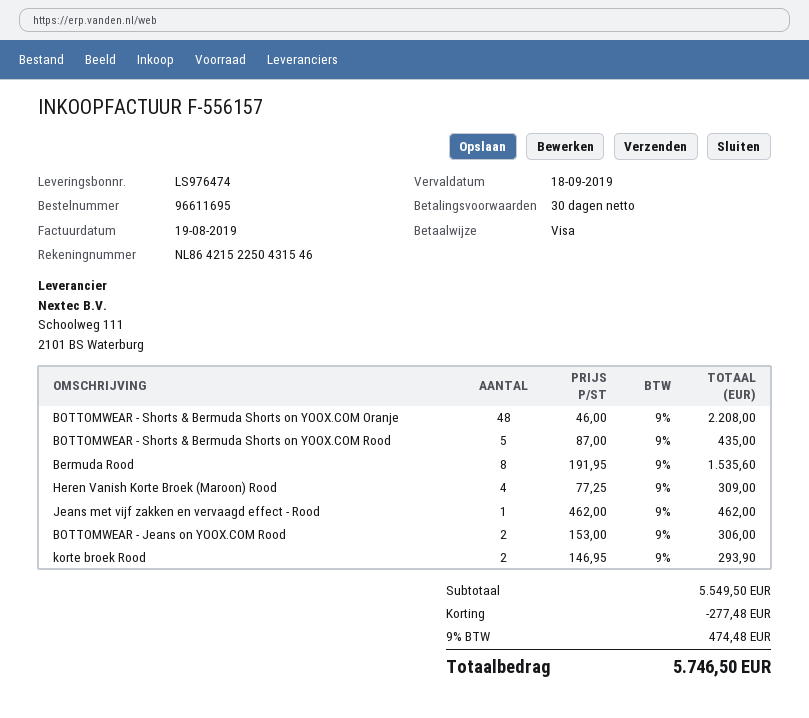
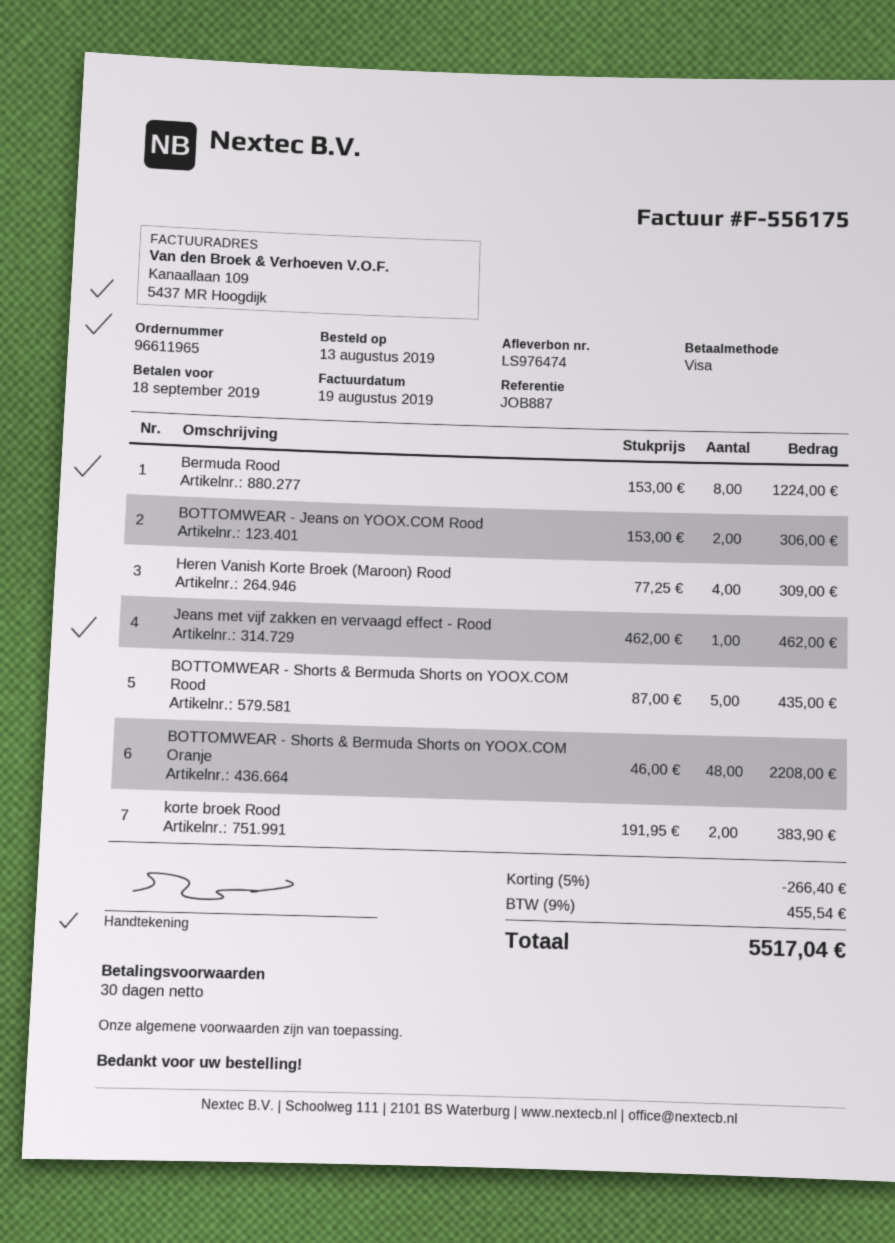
order number: 96611695 -> 96611965
invoice number: F-556157 -> F-556175
Bermuda Rood: 8 x 191.95 = 1535.60 -> 8 x 153.00 = 1224.00
korte broek Rood: 2 x 146.95 = 293.90 -> 2 x 191.95 = 383.90
discount: 277.48 -> 266.40
tax: 9% = 474.48 -> 9% = 455.54
total: 5746.50 -> 5517.04

